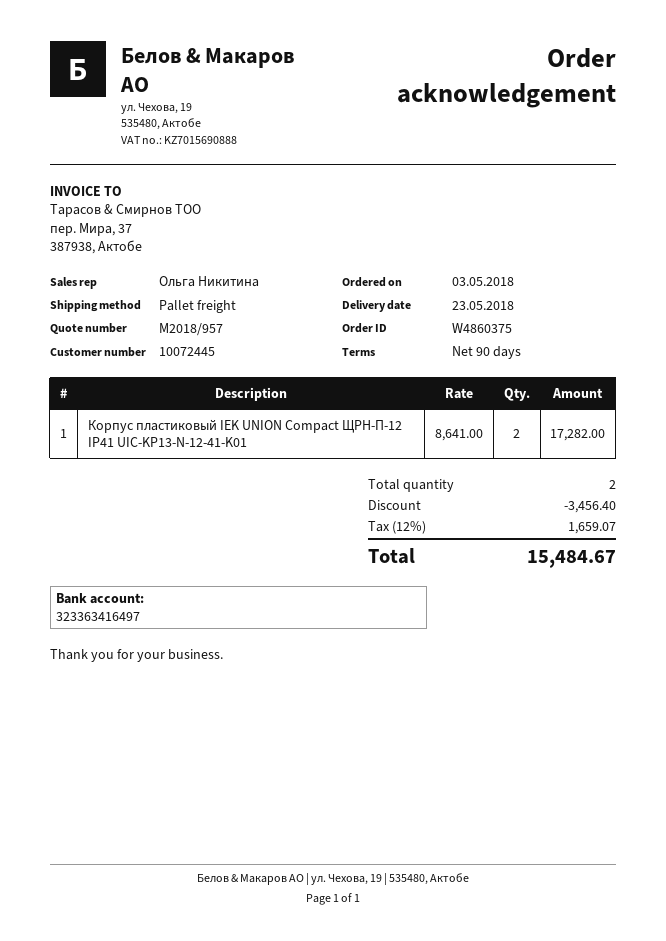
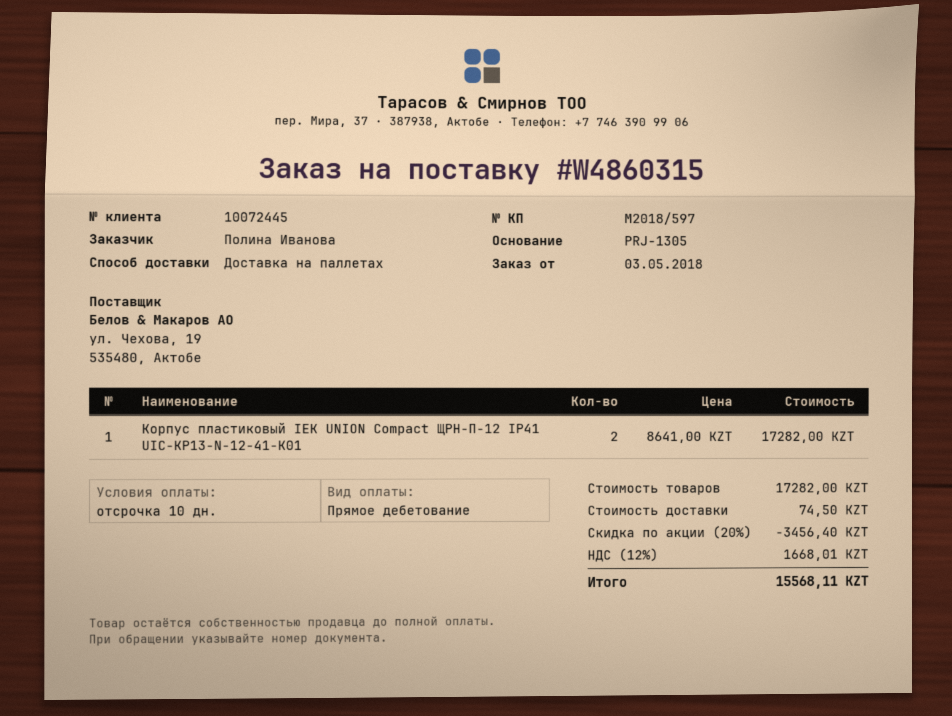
quote number: M2018/957 -> M2018/597
order number: W4860375 -> W4860315
payment terms: 90 days -> 10 days
shipping: none -> 74.50
tax: 12% = 1659.07 -> 12% = 1668.01
total: 15484.67 -> 15568.11

